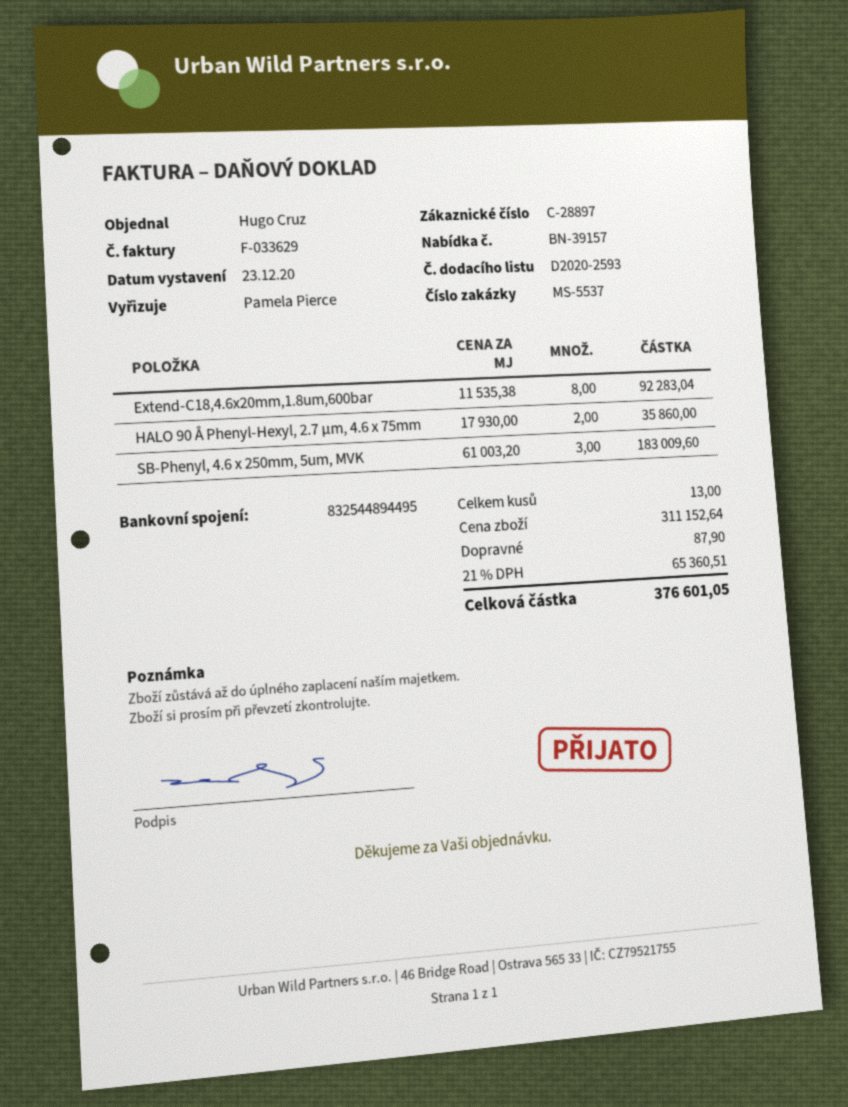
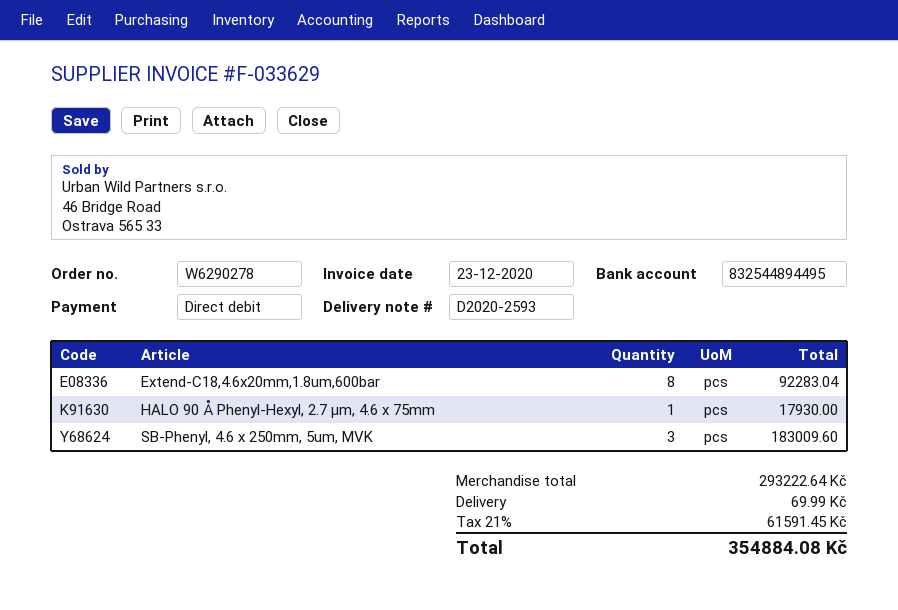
HALO 90 Å Phenyl-Hexyl, 2.7 µm, 4.6 x 75mm: 2 for 35860.00 -> 1 for 17930.00
subtotal: 311152.64 -> 293222.64
shipping: 87.90 -> 69.99
tax: 21% = 65360.51 -> 21% = 61591.45
total: 376601.05 -> 354884.08

